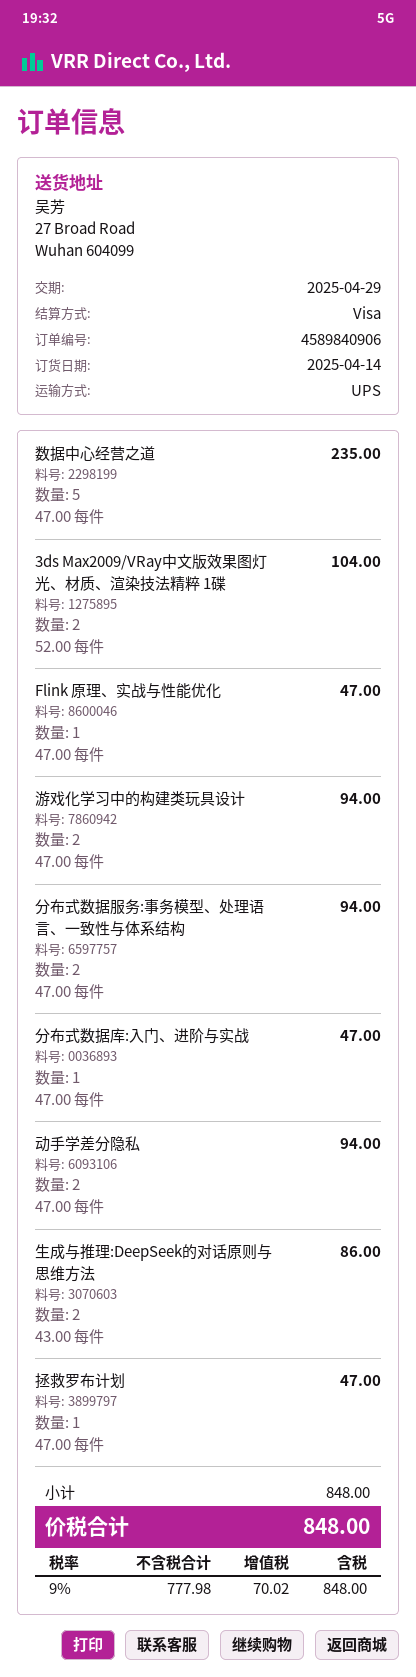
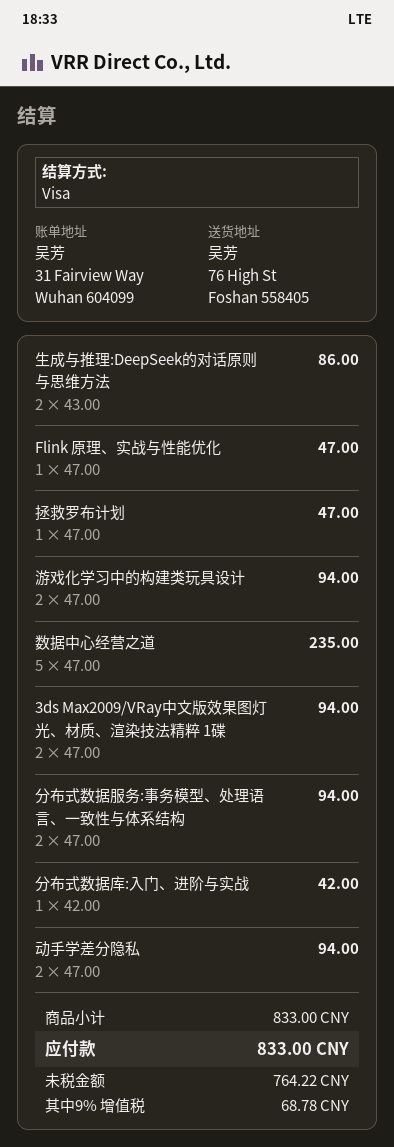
ship to: 27 Broad Road, Wuhan 604099 -> 76 High St, Foshan 558405
3ds Max2009/VRay中文版效果图灯光、材质、渲染技法精粹 1碟: 2 x 52.00 = 104.00 -> 2 x 47.00 = 94.00
分布式数据库:入门、进阶与实战: 1 x 47.00 = 47.00 -> 1 x 42.00 = 42.00
subtotal: 848.00 -> 833.00
net: 777.98 -> 764.22
tax: 9% = 70.02 -> 9% = 68.78
total: 848.00 -> 833.00

